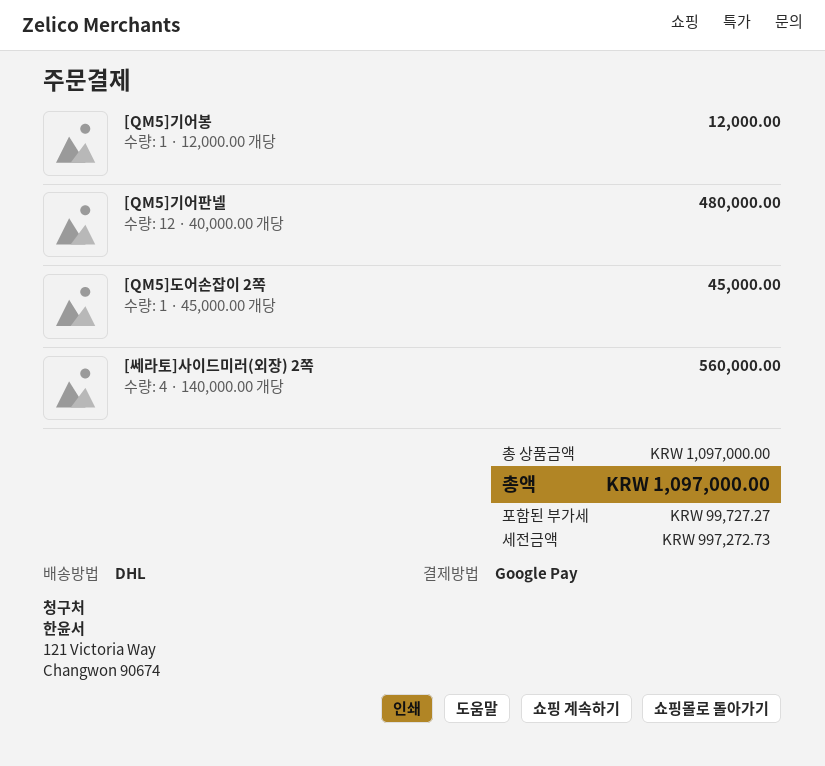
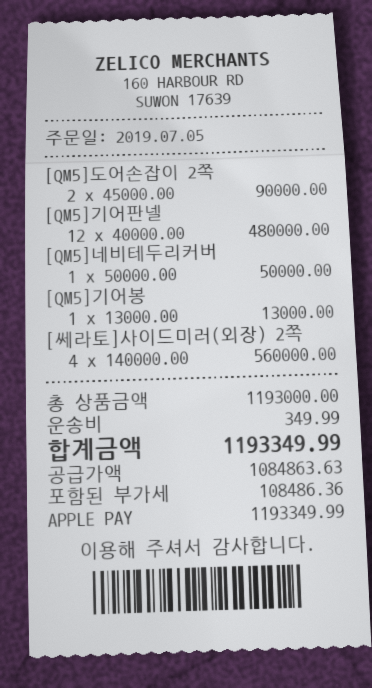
payment method: Google Pay -> Apple Pay
[QM5]기어봉: 1 x 12000.00 = 12000.00 -> 1 x 13000.00 = 13000.00
[QM5]도어손잡이 2쪽: 1 x 45000.00 = 45000.00 -> 2 x 45000.00 = 90000.00
[QM5]네비테두리커버: none -> 1 x 50000.00 = 50000.00
subtotal: 1097000.00 -> 1193000.00
shipping: none -> 349.99
net: 997272.73 -> 1084863.63
tax: 99727.27 -> 108486.36
total: 1097000.00 -> 1193349.99

